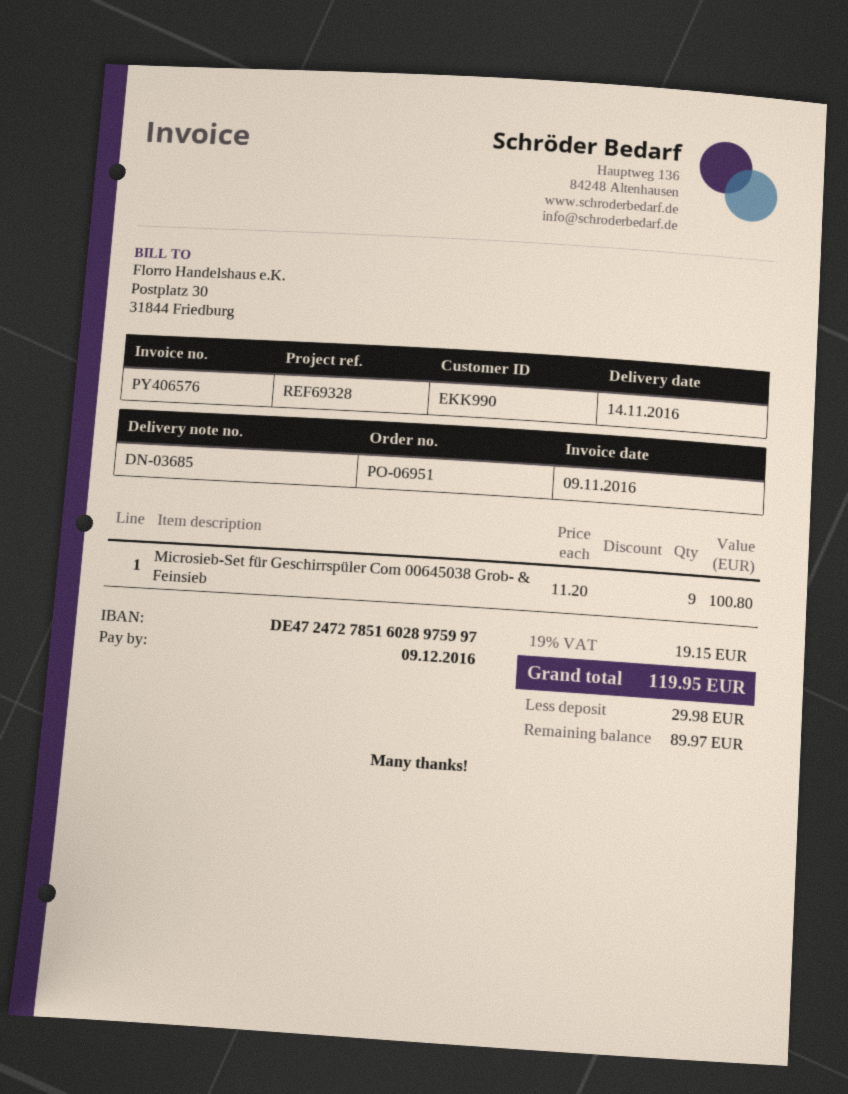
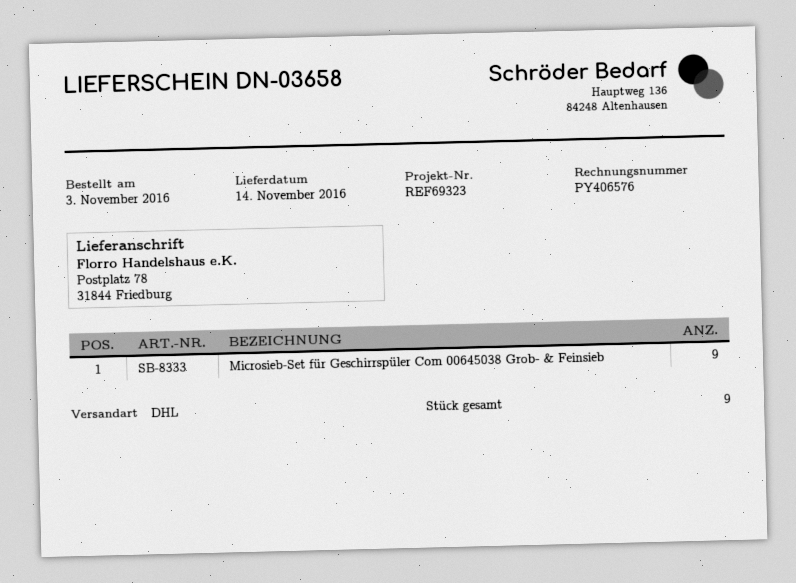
delivery note number: DN-03685 -> DN-03658
reference: REF69328 -> REF69323

